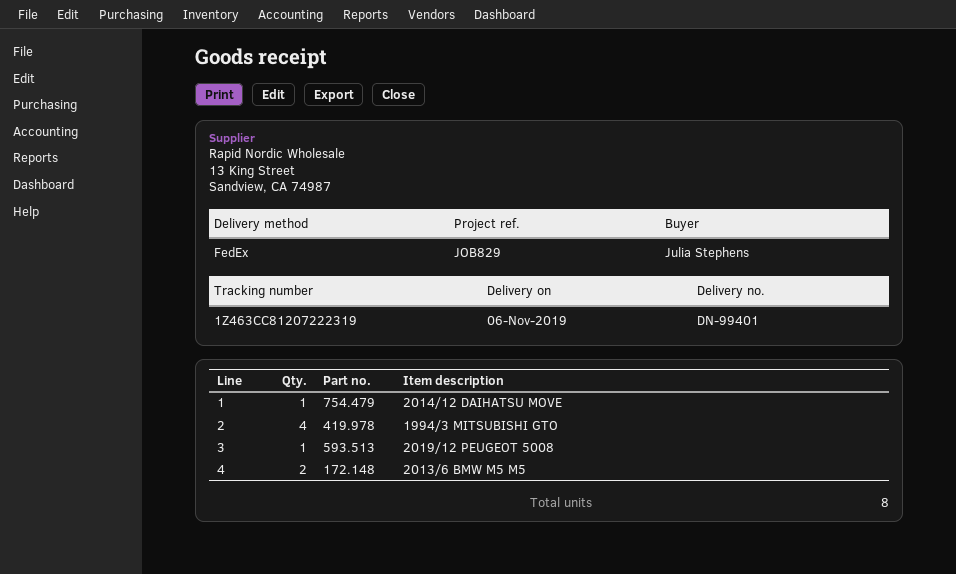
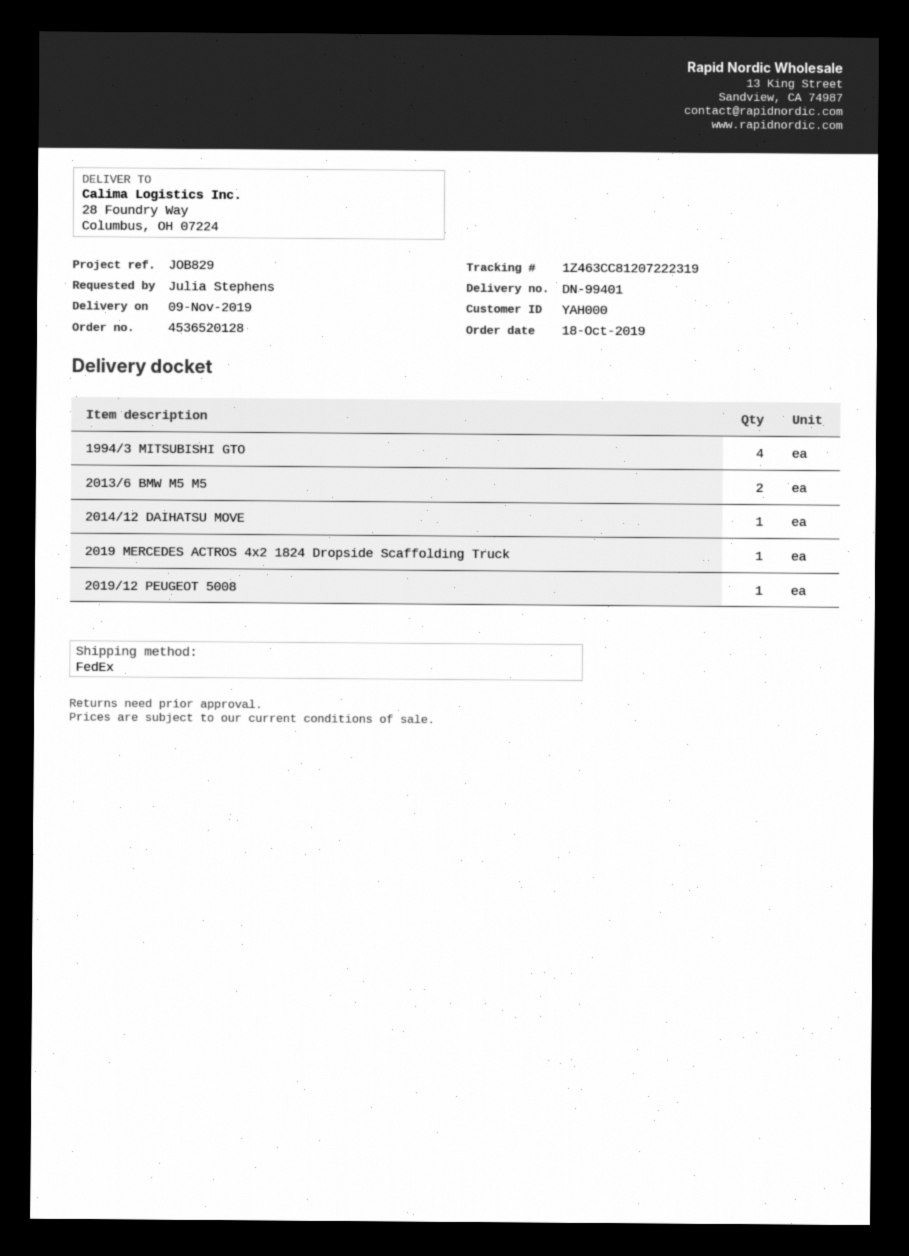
delivery date: 2019-11-06 -> 2019-11-09
2019 MERCEDES ACTROS 4x2 1824 Dropside Scaffolding Truck: none -> 1

